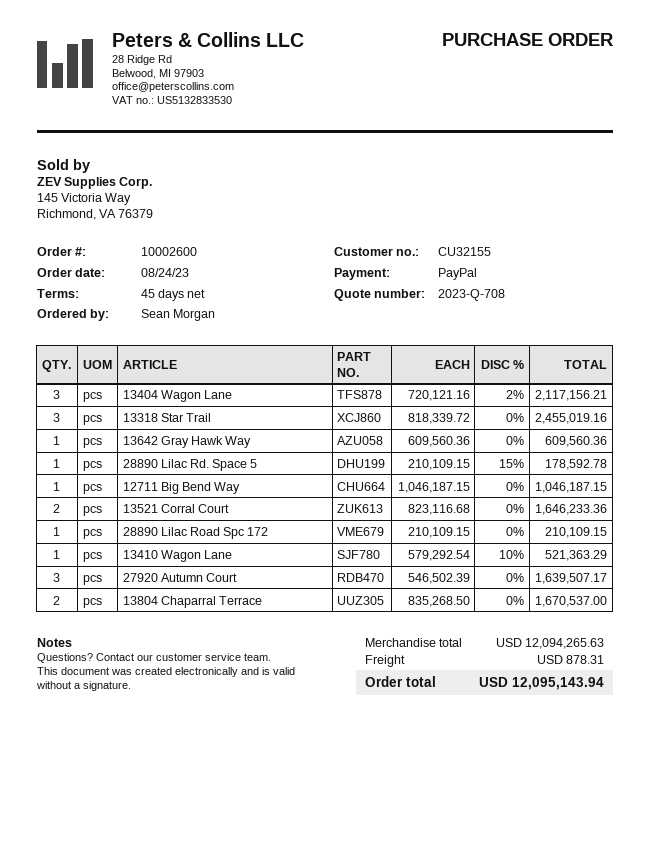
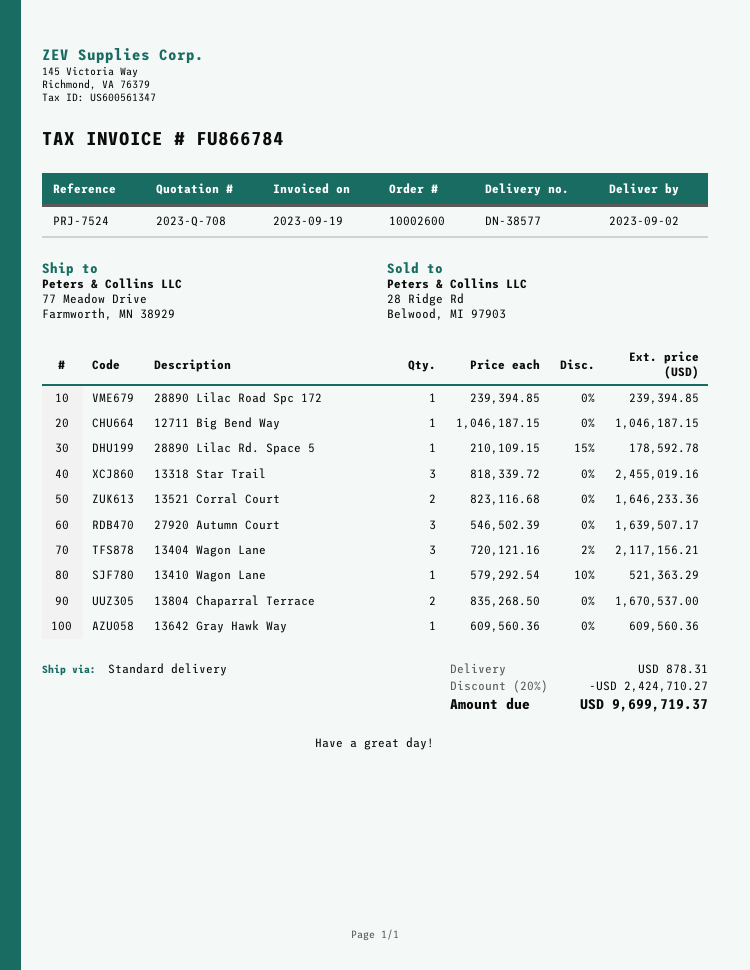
28890 Lilac Road Spc 172: 1 x 210109.15 = 210109.15 -> 1 x 239394.85 = 239394.85
discount: none -> 20% = 2424710.27
total: 12095143.94 -> 9699719.37

